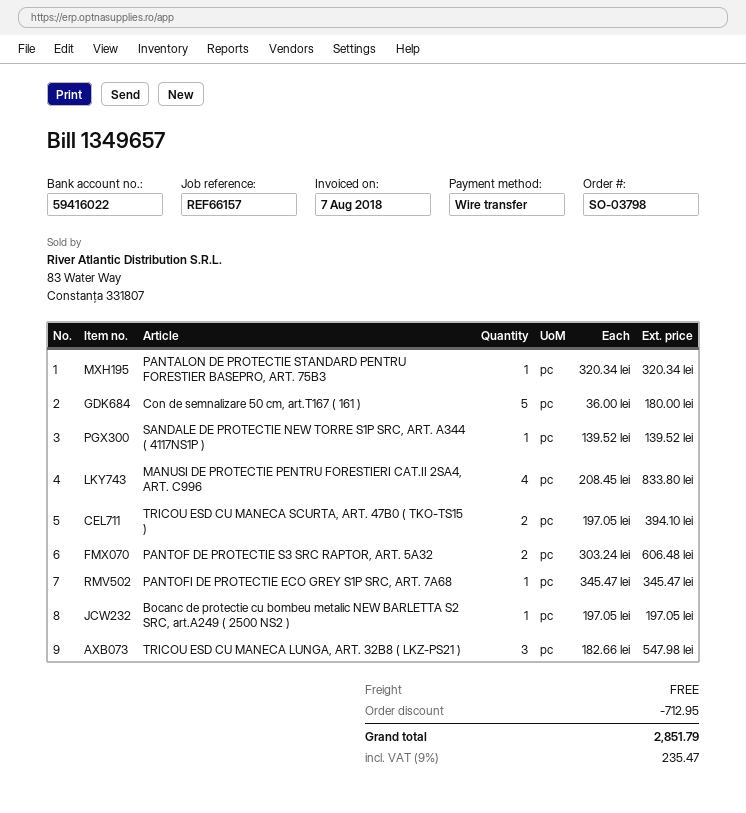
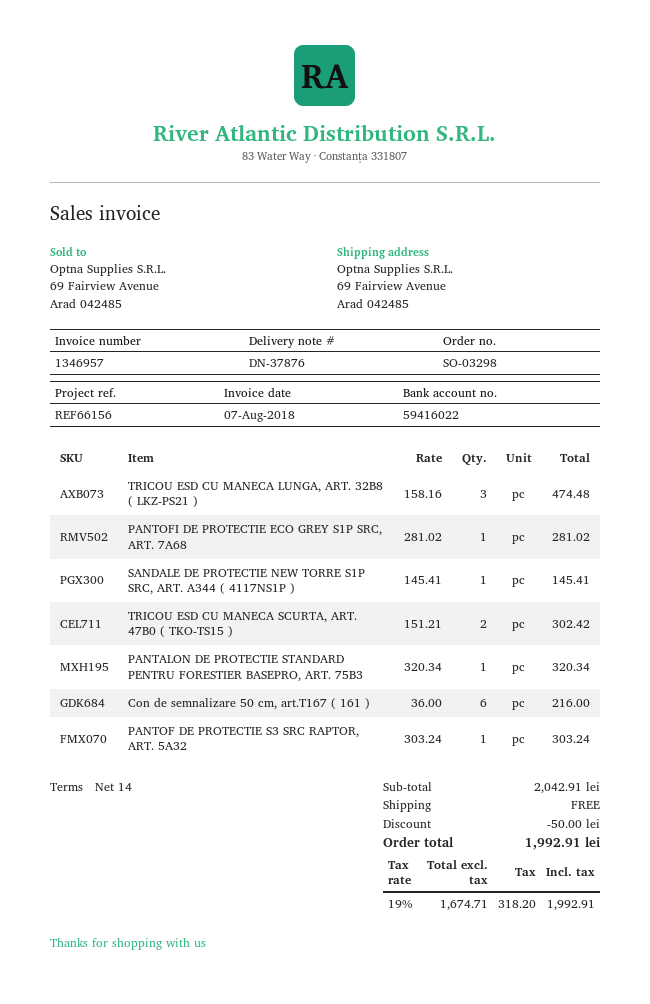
order number: SO-03798 -> SO-03298
invoice number: 1349657 -> 1346957
reference: REF66157 -> REF66156
Con de semnalizare 50 cm, art.T167 ( 161 ): 5 x 36.00 = 180.00 -> 6 x 36.00 = 216.00
SANDALE DE PROTECTIE NEW TORRE S1P SRC, ART. A344 ( 4117NS1P ): 1 x 139.52 = 139.52 -> 1 x 145.41 = 145.41
MANUSI DE PROTECTIE PENTRU FORESTIERI CAT.II 2SA4, ART. C996: 4 x 208.45 = 833.80 -> none
TRICOU ESD CU MANECA SCURTA, ART. 47B0 ( TKO-TS15 ): 2 x 197.05 = 394.10 -> 2 x 151.21 = 302.42
PANTOF DE PROTECTIE S3 SRC RAPTOR, ART. 5A32: 2 x 303.24 = 606.48 -> 1 x 303.24 = 303.24
PANTOFI DE PROTECTIE ECO GREY S1P SRC, ART. 7A68: 1 x 345.47 = 345.47 -> 1 x 281.02 = 281.02
Bocanc de protectie cu bombeu metalic NEW BARLETTA S2 SRC, art.A249 ( 2500 NS2 ): 1 x 197.05 = 197.05 -> none
TRICOU ESD CU MANECA LUNGA, ART. 32B8 ( LKZ-PS21 ): 3 x 182.66 = 547.98 -> 3 x 158.16 = 474.48
discount: 712.95 -> 50.00
tax: 9% = 235.47 -> 19% = 318.20
total: 2851.79 -> 1992.91

